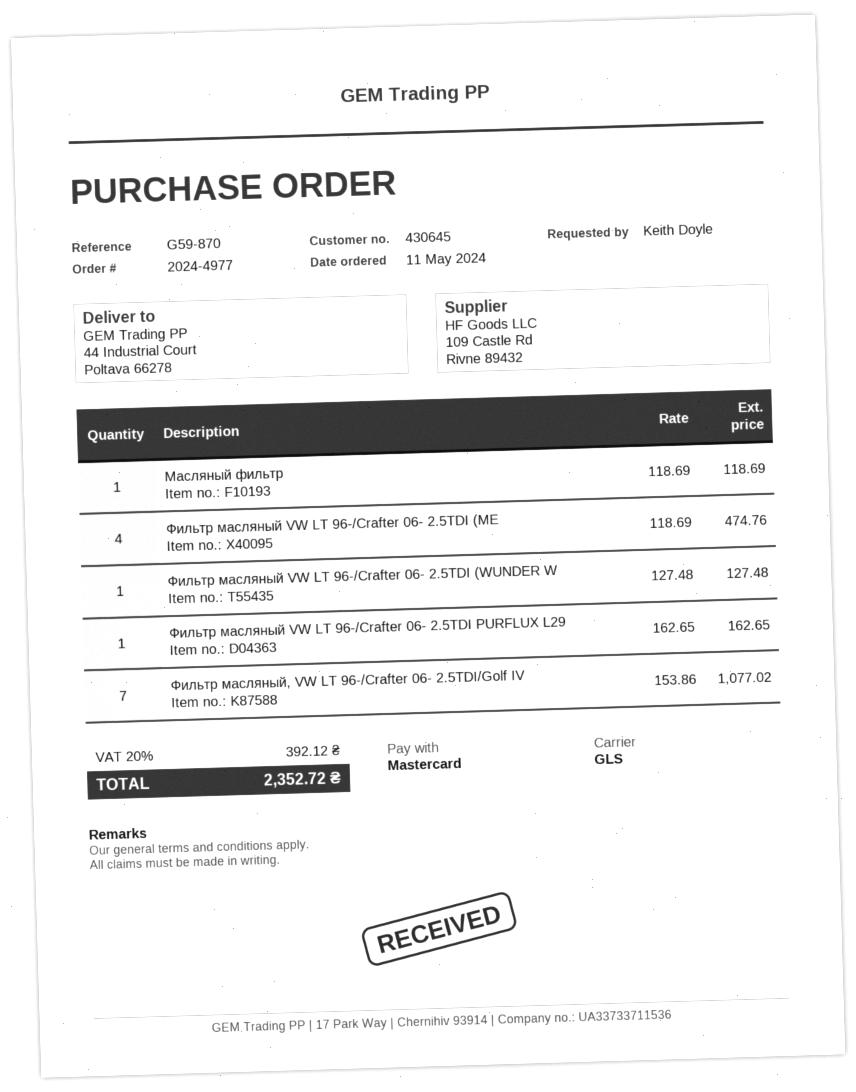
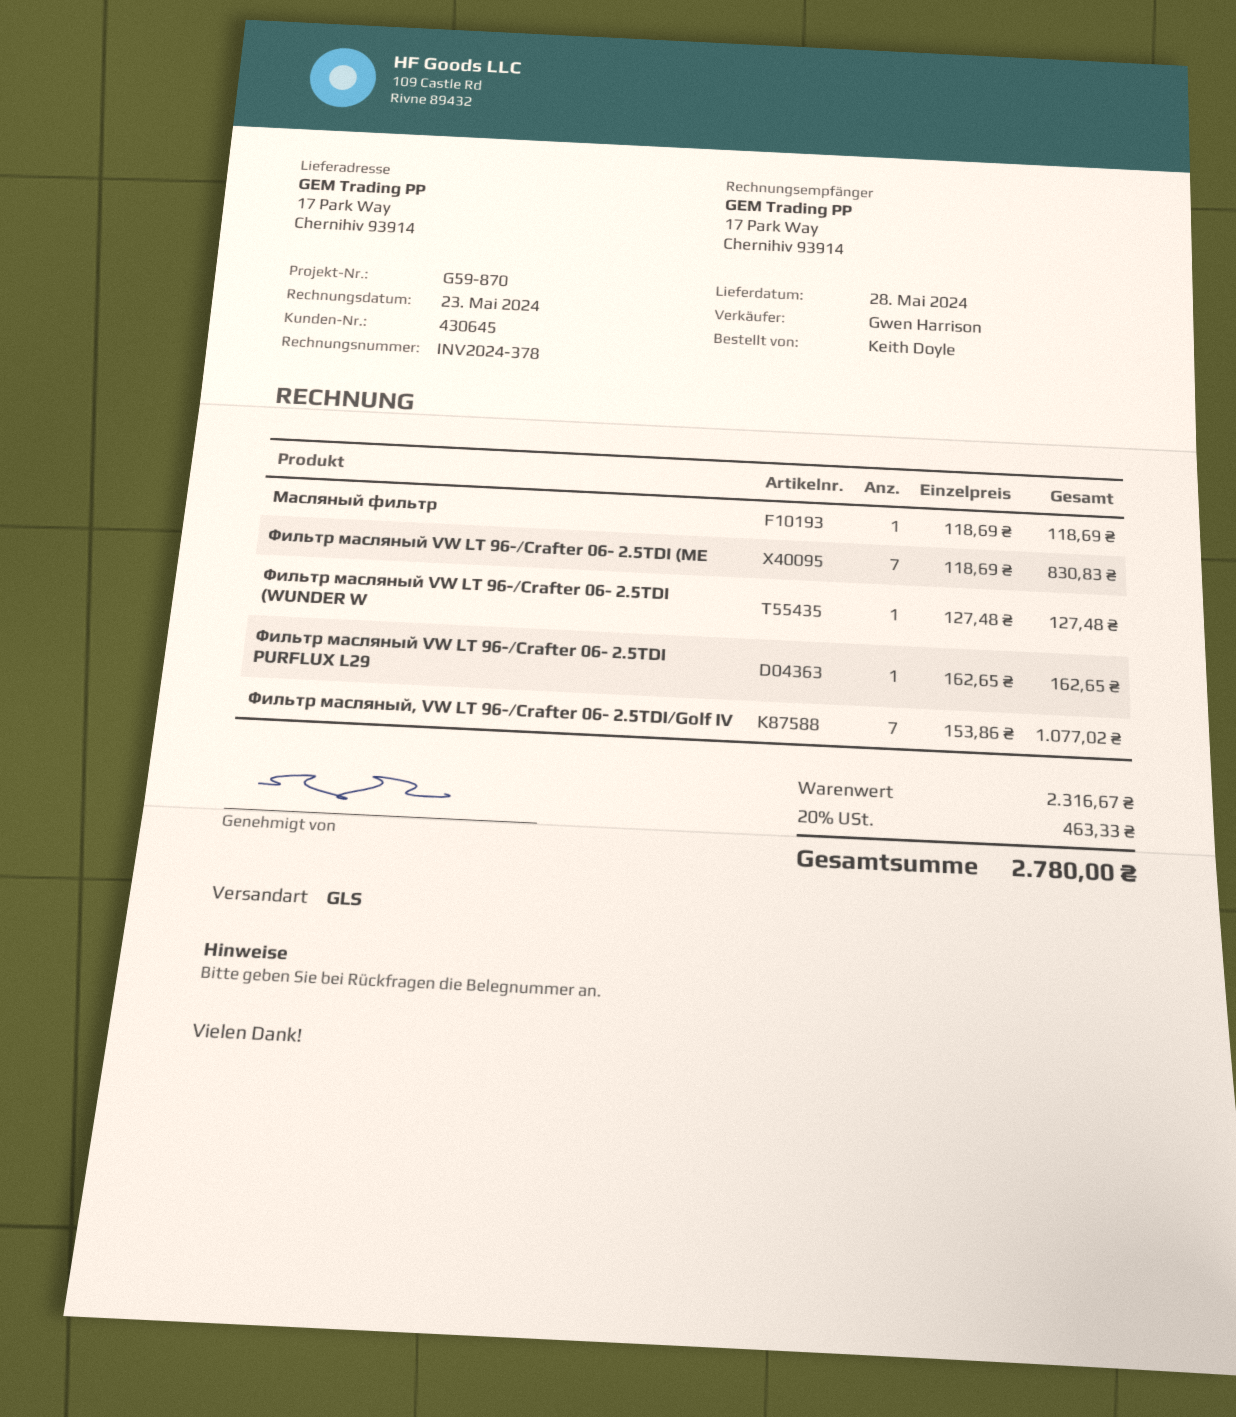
ship to: 44 Industrial Court, Poltava 66278 -> 17 Park Way, Chernihiv 93914
Фильтр масляный VW LT 96-/Crafter 06- 2.5TDI (ME: 4 x 118.69 = 474.76 -> 7 x 118.69 = 830.83
tax: 20% = 392.12 -> 20% = 463.33
total: 2352.72 -> 2780.00

